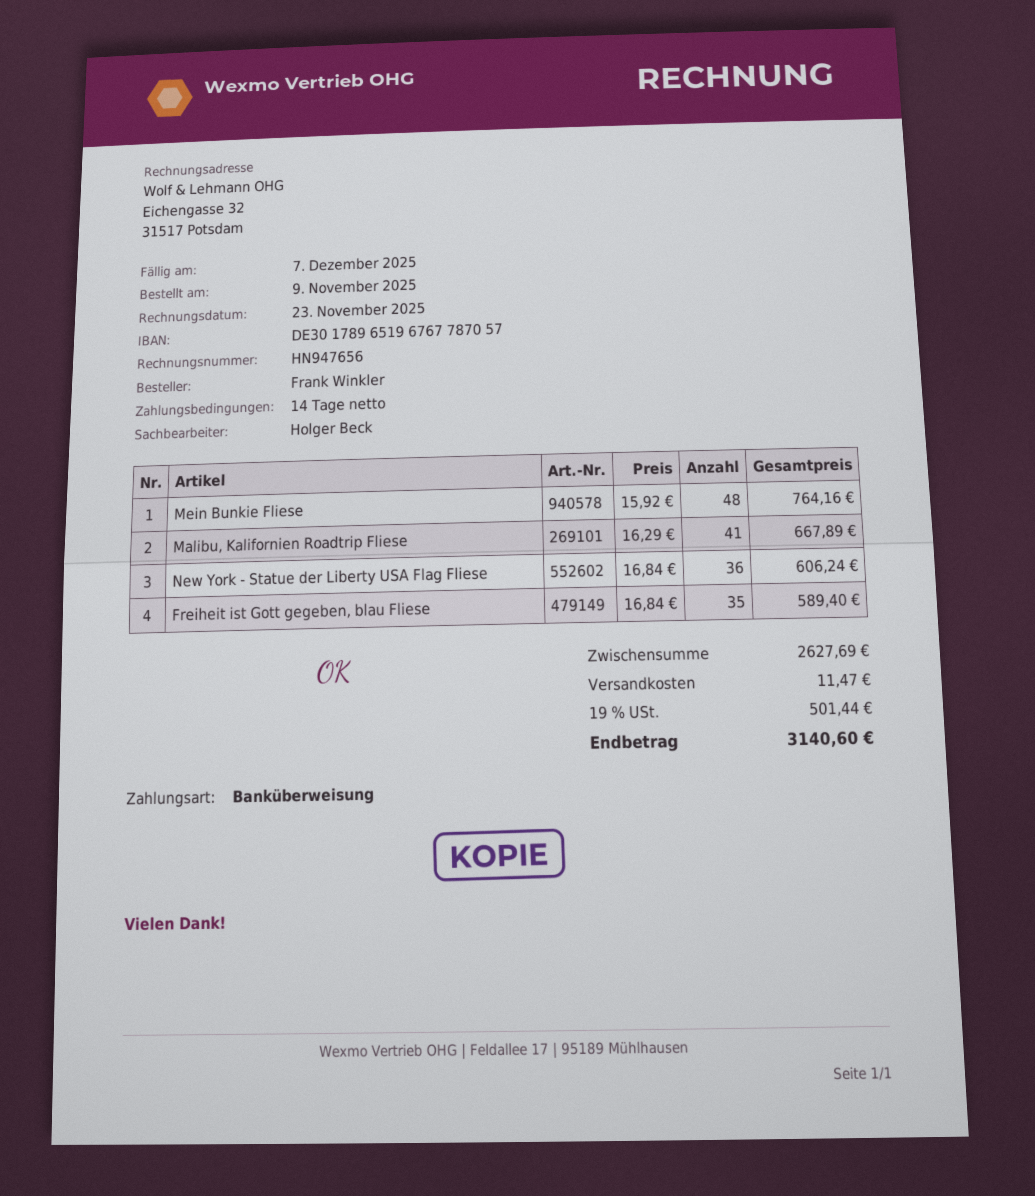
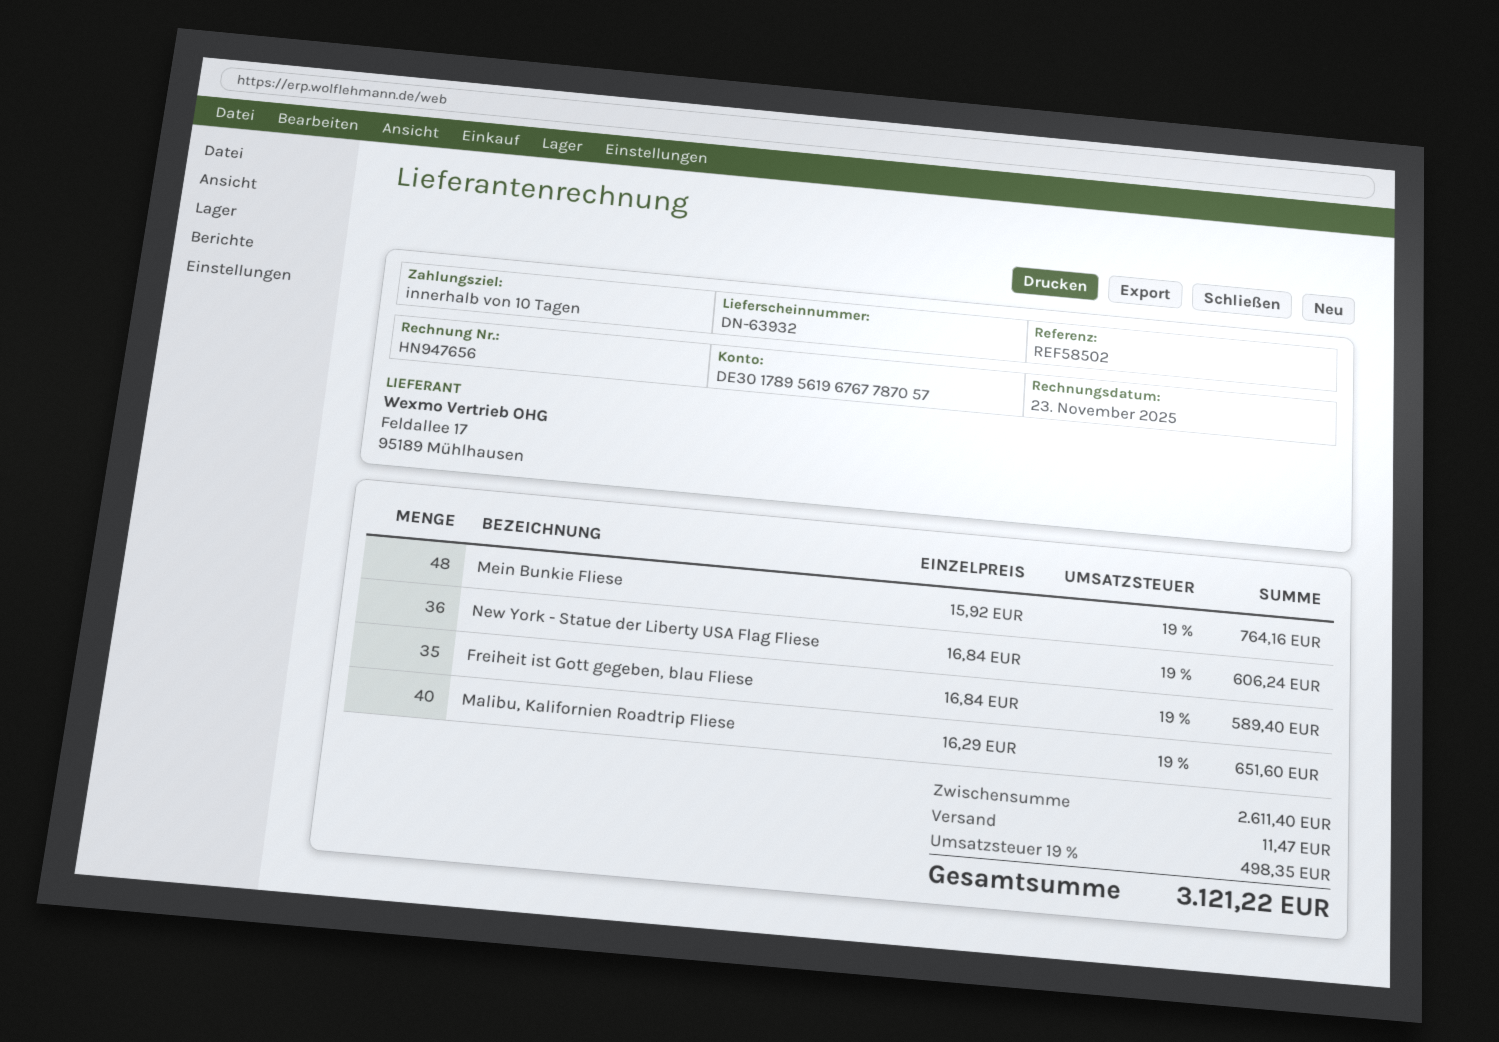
payment terms: 14 days -> 10 days
bank account: DE30178965196767787057 -> DE30178956196767787057
Malibu, Kalifornien Roadtrip Fliese: 41 x 16.29 = 667.89 -> 40 x 16.29 = 651.60
subtotal: 2627.69 -> 2611.40
tax: 19% = 501.44 -> 19% = 498.35
total: 3140.60 -> 3121.22

